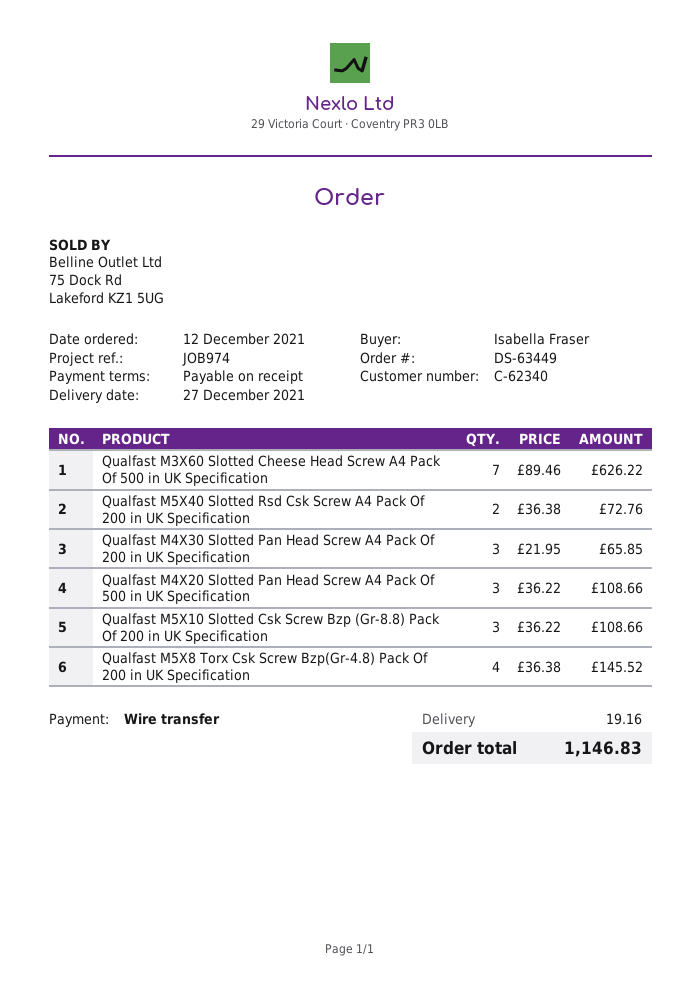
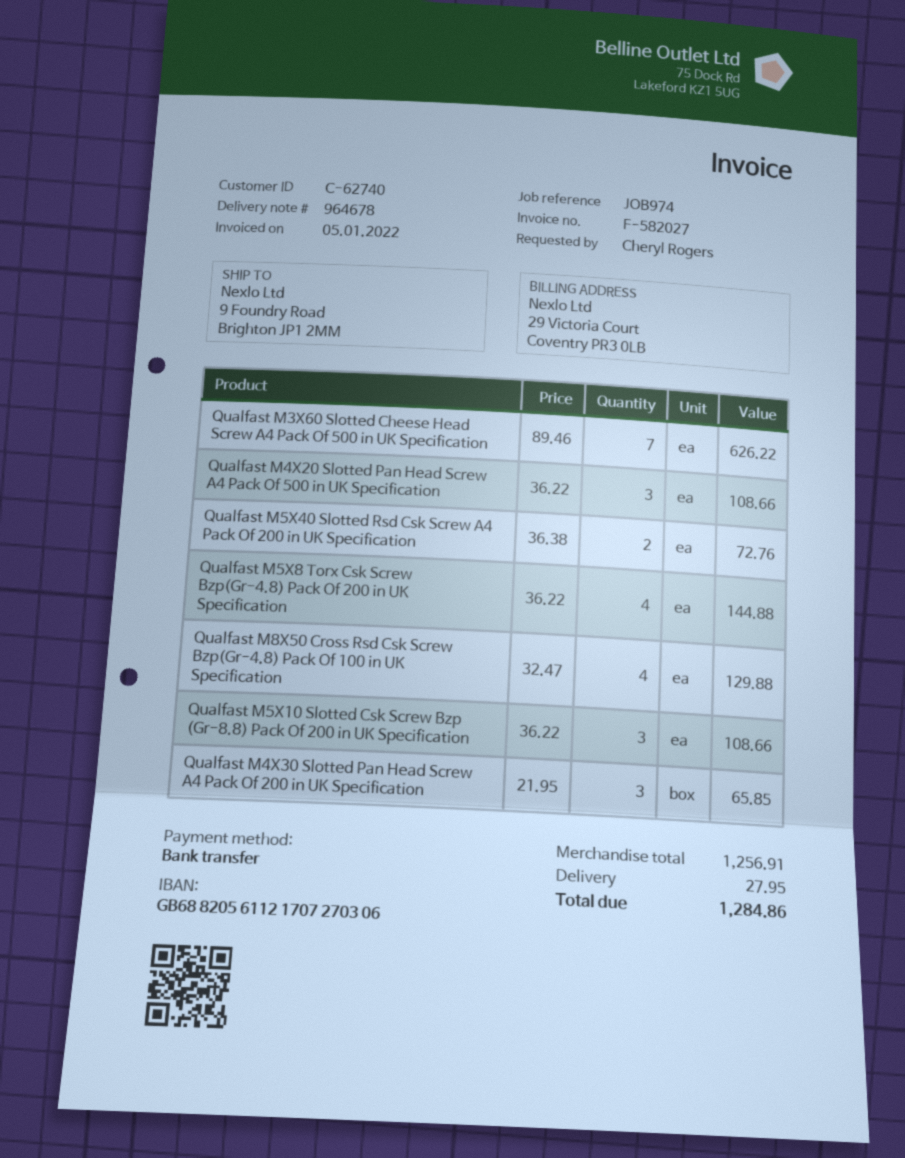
customer number: C-62340 -> C-62740
ordered by: Isabella Fraser -> Cheryl Rogers
Qualfast M5X8 Torx Csk Screw Bzp(Gr-4.8) Pack Of 200 in UK Specification: 4 x 36.38 = 145.52 -> 4 x 36.22 = 144.88
Qualfast M8X50 Cross Rsd Csk Screw Bzp(Gr-4.8) Pack Of 100 in UK Specification: none -> 4 x 32.47 = 129.88
shipping: 19.16 -> 27.95
total: 1146.83 -> 1284.86

